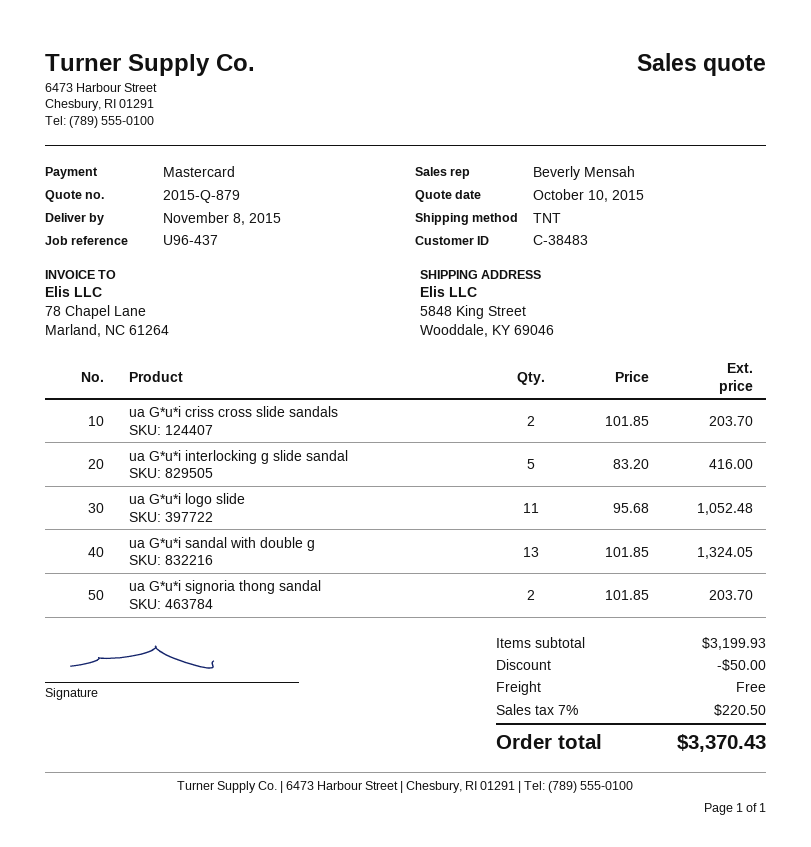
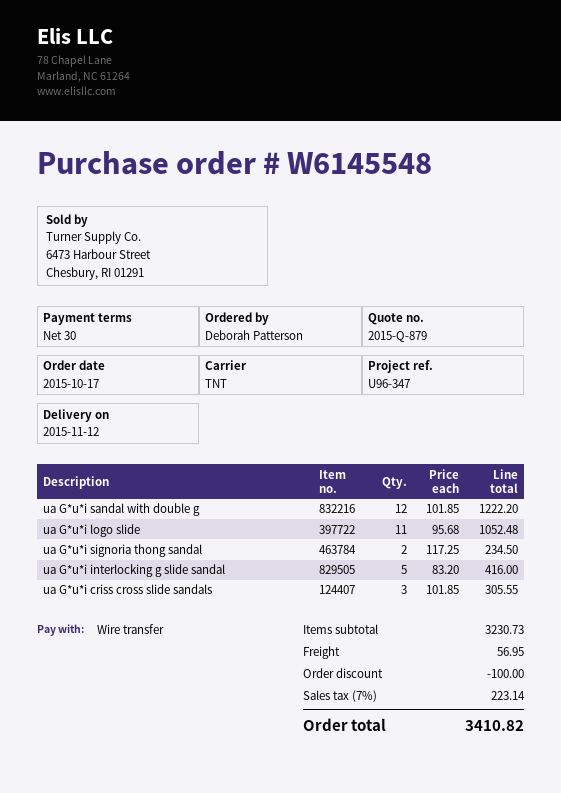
delivery date: 2015-11-08 -> 2015-11-12
reference: U96-437 -> U96-347
payment method: Mastercard -> bank transfer
ua G*u*i criss cross slide sandals: 2 x 101.85 = 203.70 -> 3 x 101.85 = 305.55
ua G*u*i sandal with double g: 13 x 101.85 = 1324.05 -> 12 x 101.85 = 1222.20
ua G*u*i signoria thong sandal: 2 x 101.85 = 203.70 -> 2 x 117.25 = 234.50
subtotal: 3199.93 -> 3230.73
discount: 50.00 -> 100.00
shipping: 0.00 -> 56.95
tax: 7% = 220.50 -> 7% = 223.14
total: 3370.43 -> 3410.82

